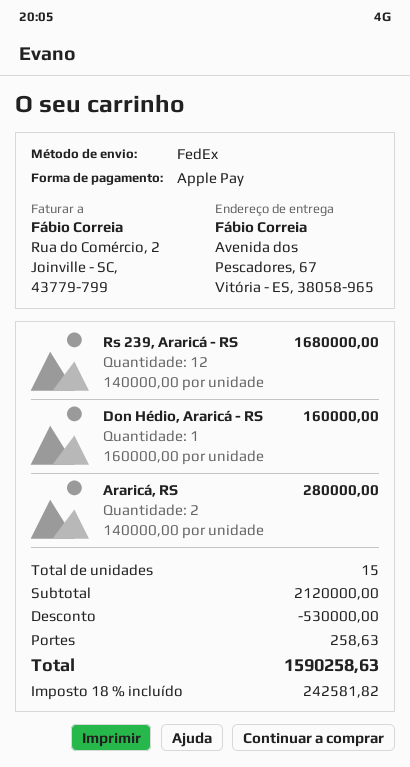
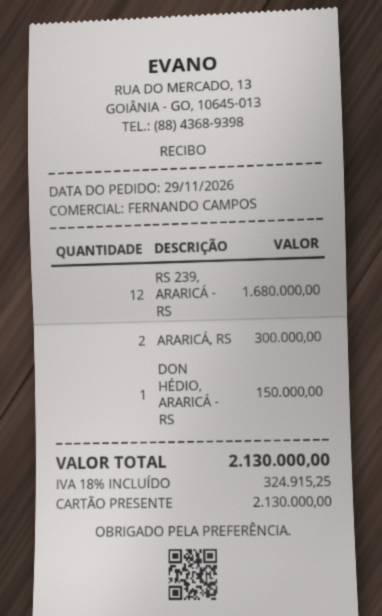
payment method: Apple Pay -> gift card
Don Hédio, Araricá - RS: 1 for 160000.00 -> 1 for 150000.00
Araricá, RS: 2 for 280000.00 -> 2 for 300000.00
discount: 530000.00 -> none
shipping: 258.63 -> none
tax: 18% = 242581.82 -> 18% = 324915.25
total: 1590258.63 -> 2130000.00

